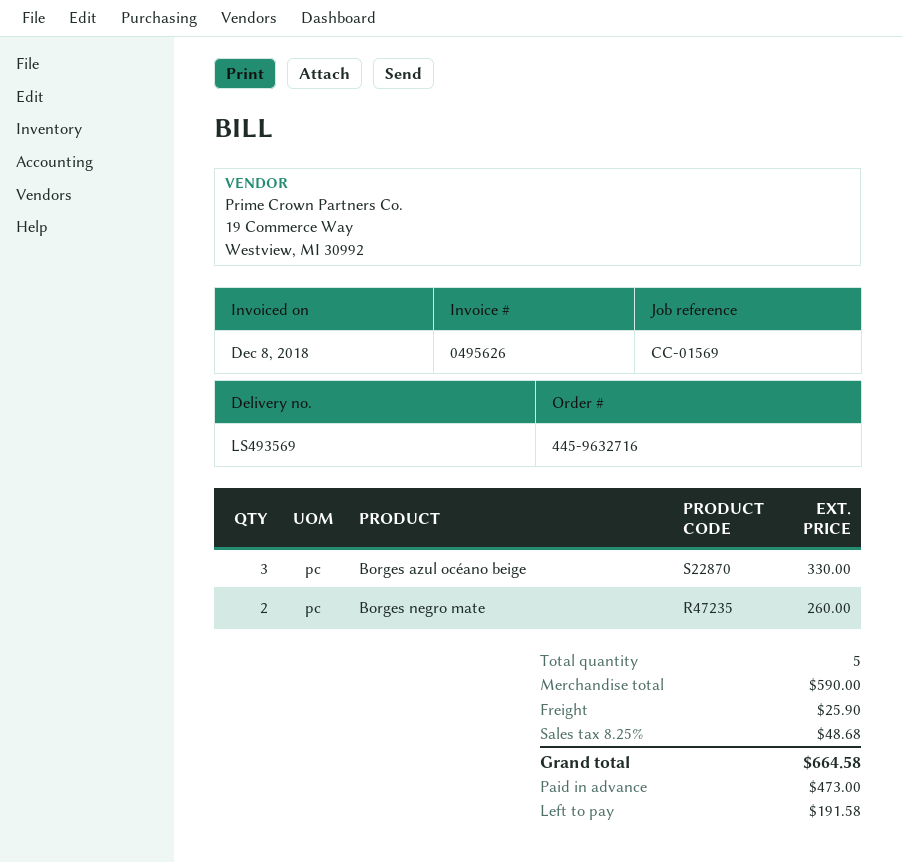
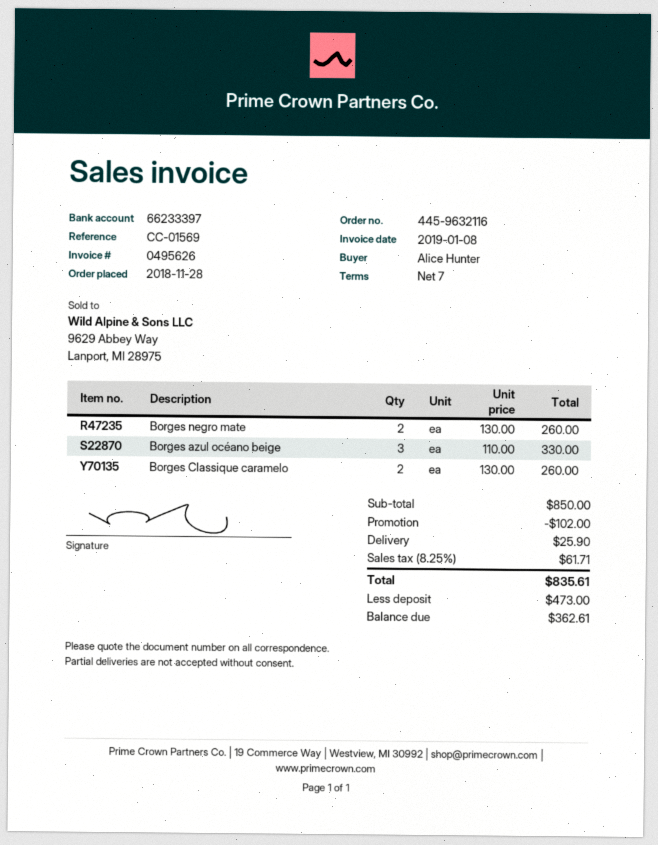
order number: 445-9632716 -> 445-9632116
invoice date: 2018-12-08 -> 2019-01-08
Borges Classique caramelo: none -> 2 for 260.00
subtotal: 590.00 -> 850.00
discount: none -> 102.00
tax: 8.25% = 48.68 -> 8.25% = 61.71
total: 664.58 -> 835.61
balance: 191.58 -> 362.61

